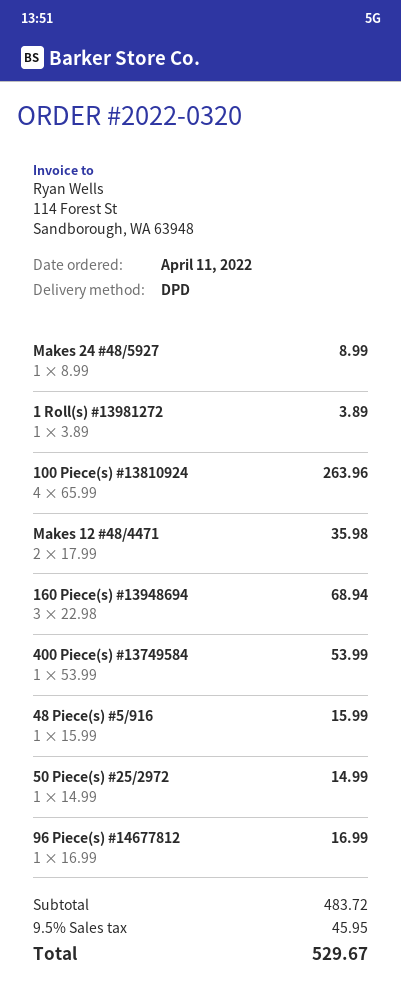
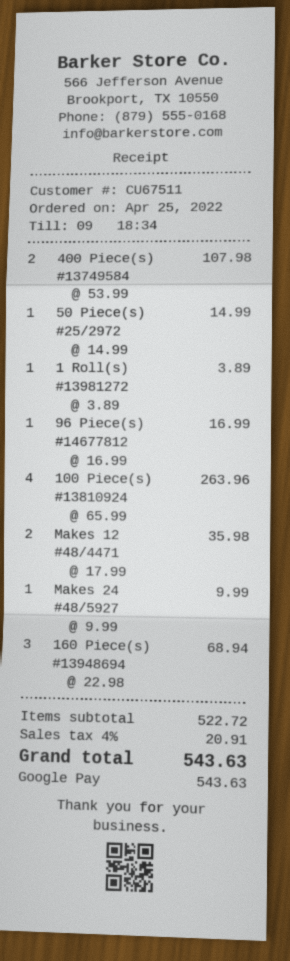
order date: 2022-04-11 -> 2022-04-25
Makes 24 #48/5927: 1 x 8.99 = 8.99 -> 1 x 9.99 = 9.99
400 Piece(s) #13749584: 1 x 53.99 = 53.99 -> 2 x 53.99 = 107.98
48 Piece(s) #5/916: 1 x 15.99 = 15.99 -> none
subtotal: 483.72 -> 522.72
tax: 9.5% = 45.95 -> 4% = 20.91
total: 529.67 -> 543.63

